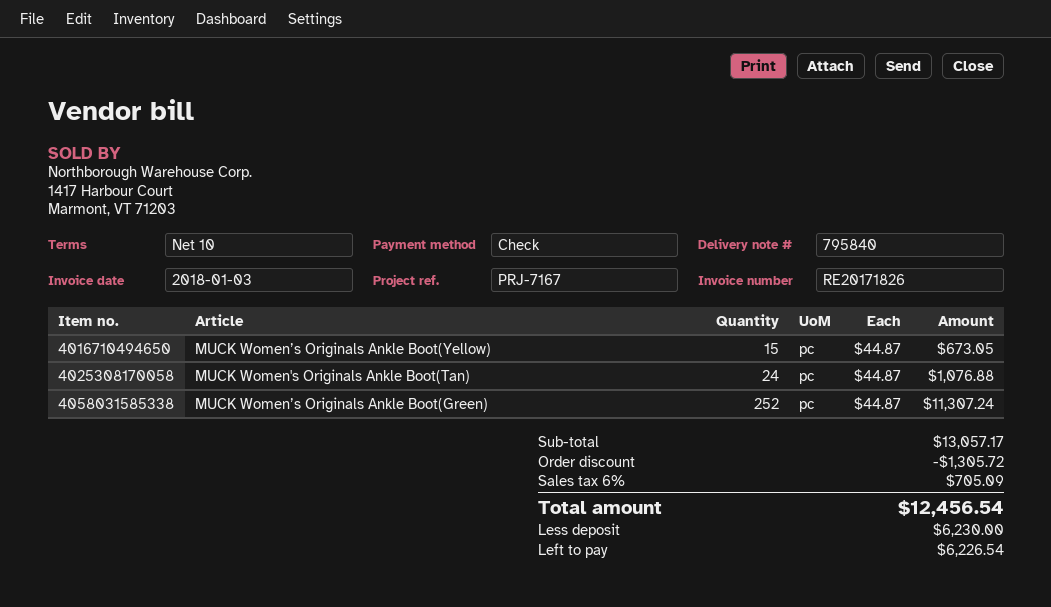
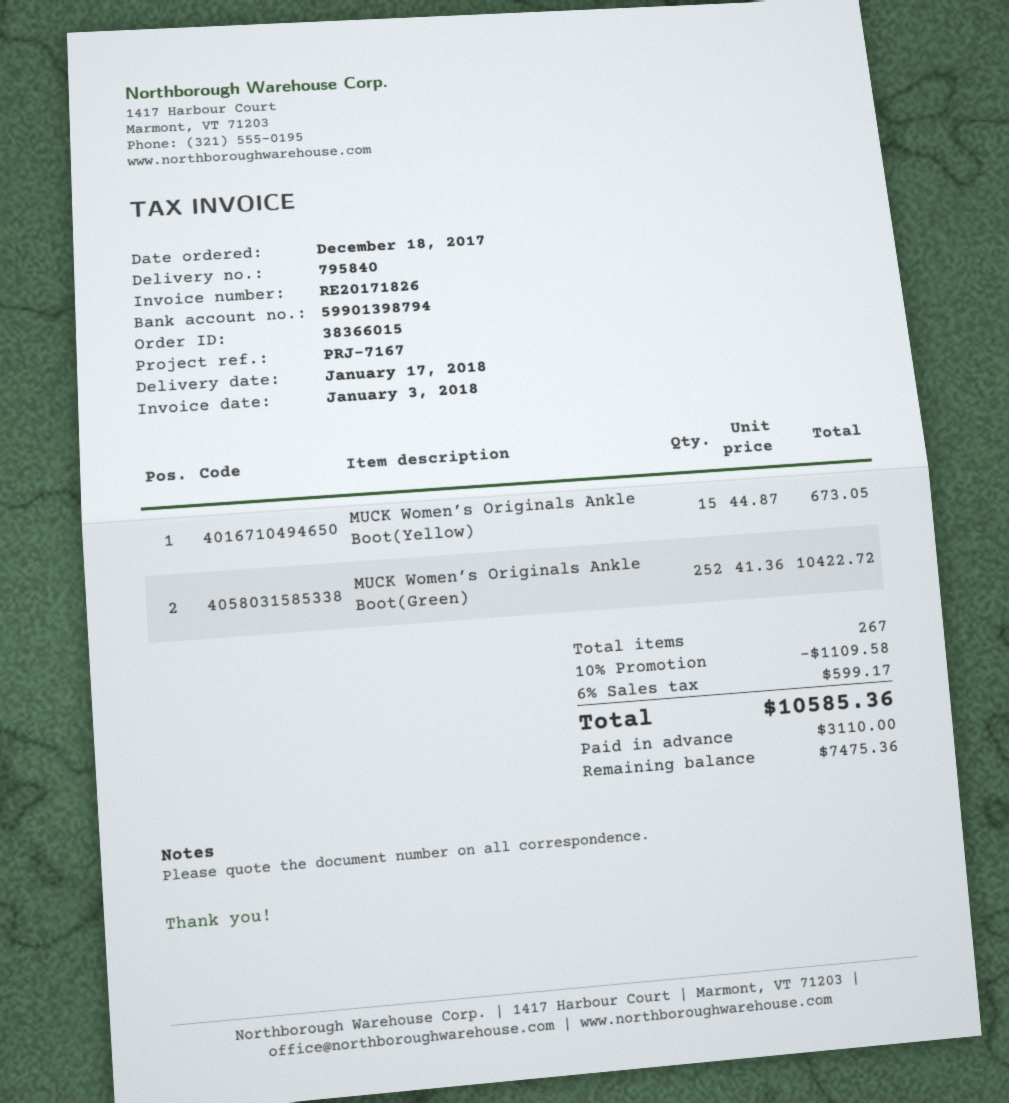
MUCK Women's Originals Ankle Boot(Tan): 24 x 44.87 = 1076.88 -> none
MUCK Women’s Originals Ankle Boot(Green): 252 x 44.87 = 11307.24 -> 252 x 41.36 = 10422.72
discount: 1305.72 -> 1109.58
tax: 6% = 705.09 -> 6% = 599.17
total: 12456.54 -> 10585.36
deposit: 6230.00 -> 3110.00
balance: 6226.54 -> 7475.36

